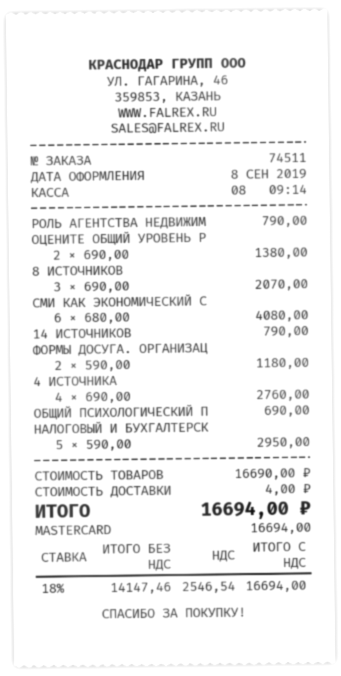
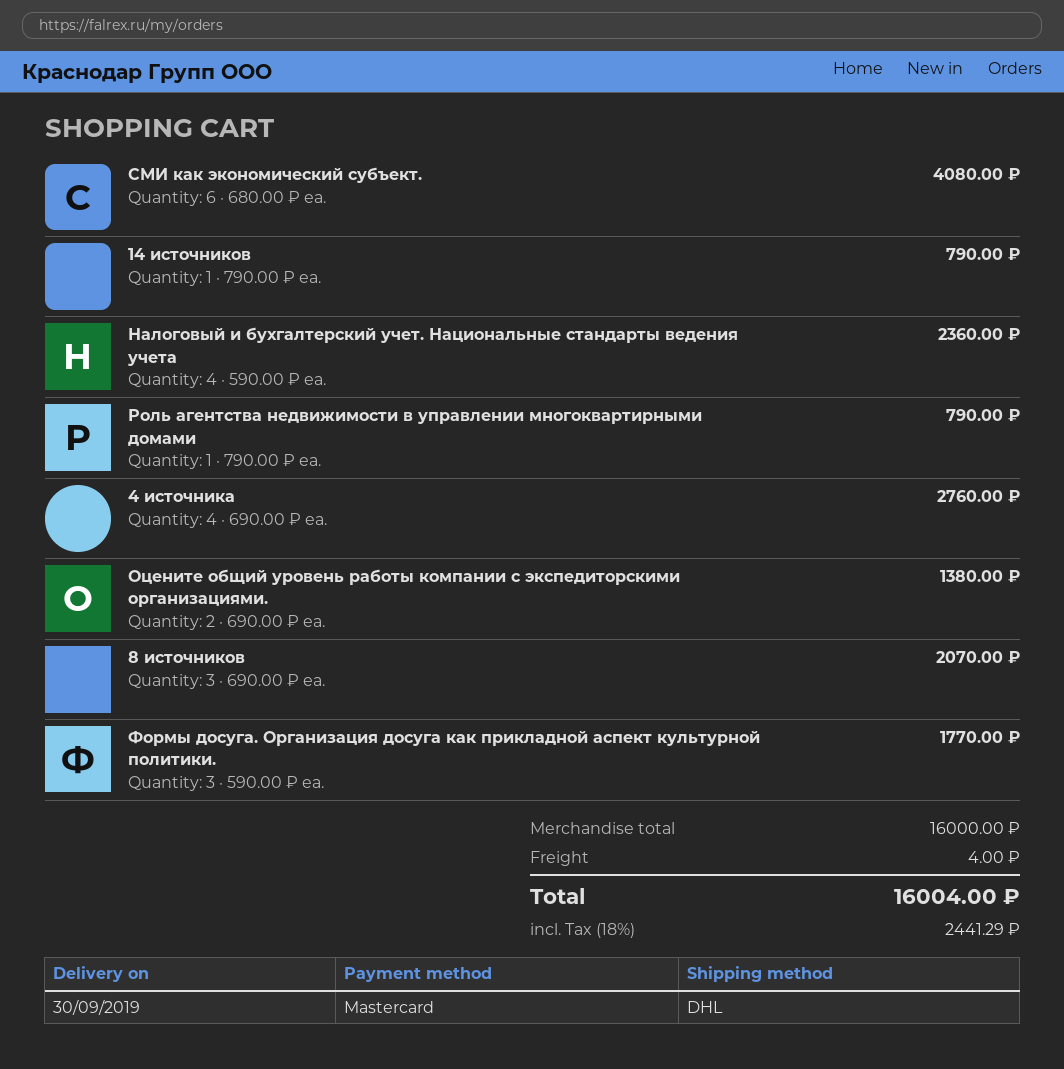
ФОРМЫ ДОСУГА. ОРГАНИЗАЦ: 2 x 590.00 = 1180.00 -> 3 x 590.00 = 1770.00
ОБЩИЙ ПСИХОЛОГИЧЕСКИЙ П: 1 x 690.00 = 690.00 -> none
НАЛОГОВЫЙ И БУХГАЛТЕРСК: 5 x 590.00 = 2950.00 -> 4 x 590.00 = 2360.00
subtotal: 16690.00 -> 16000.00
tax: 18% = 2546.54 -> 18% = 2441.29
total: 16694.00 -> 16004.00

